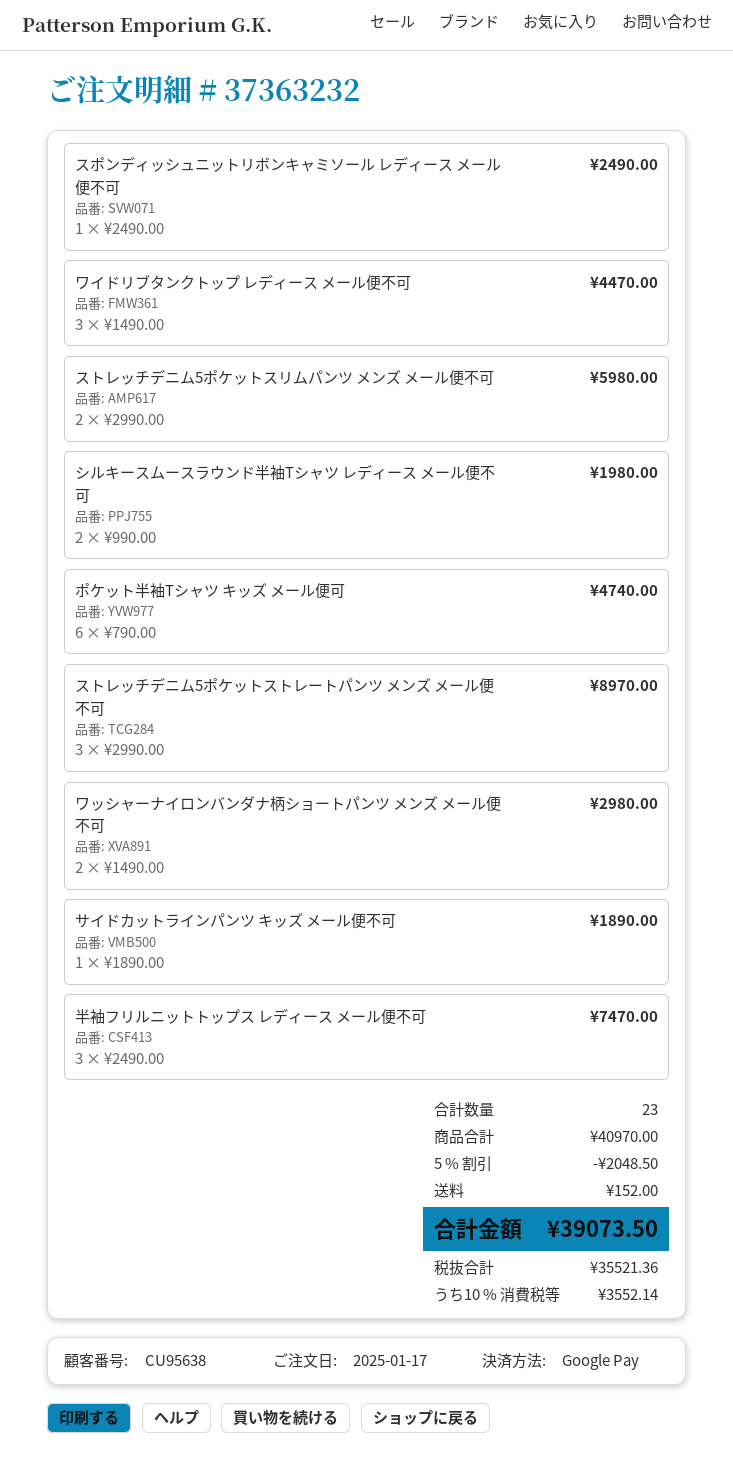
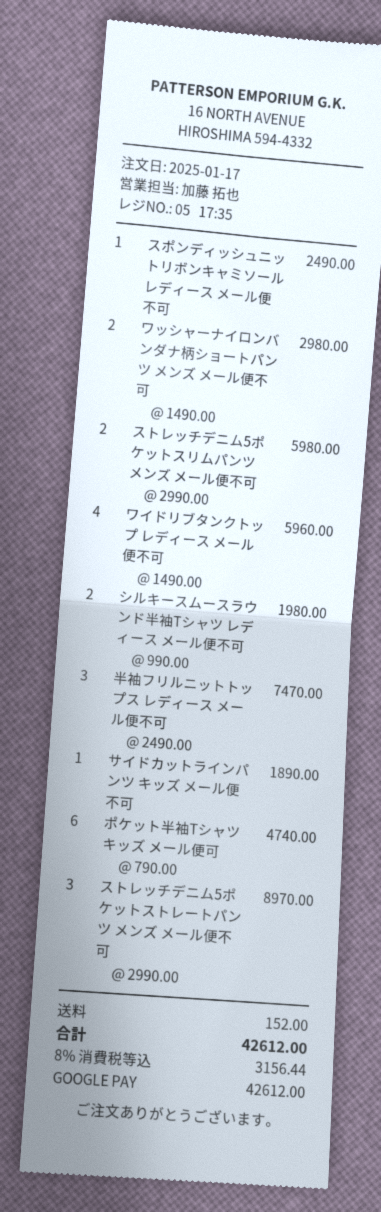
ワイドリブタンクトップ レディース メール便不可: 3 x 1490.00 = 4470.00 -> 4 x 1490.00 = 5960.00
discount: 5% = 2048.50 -> none
tax: 10% = 3552.14 -> 8% = 3156.44
total: 39073.50 -> 42612.00

